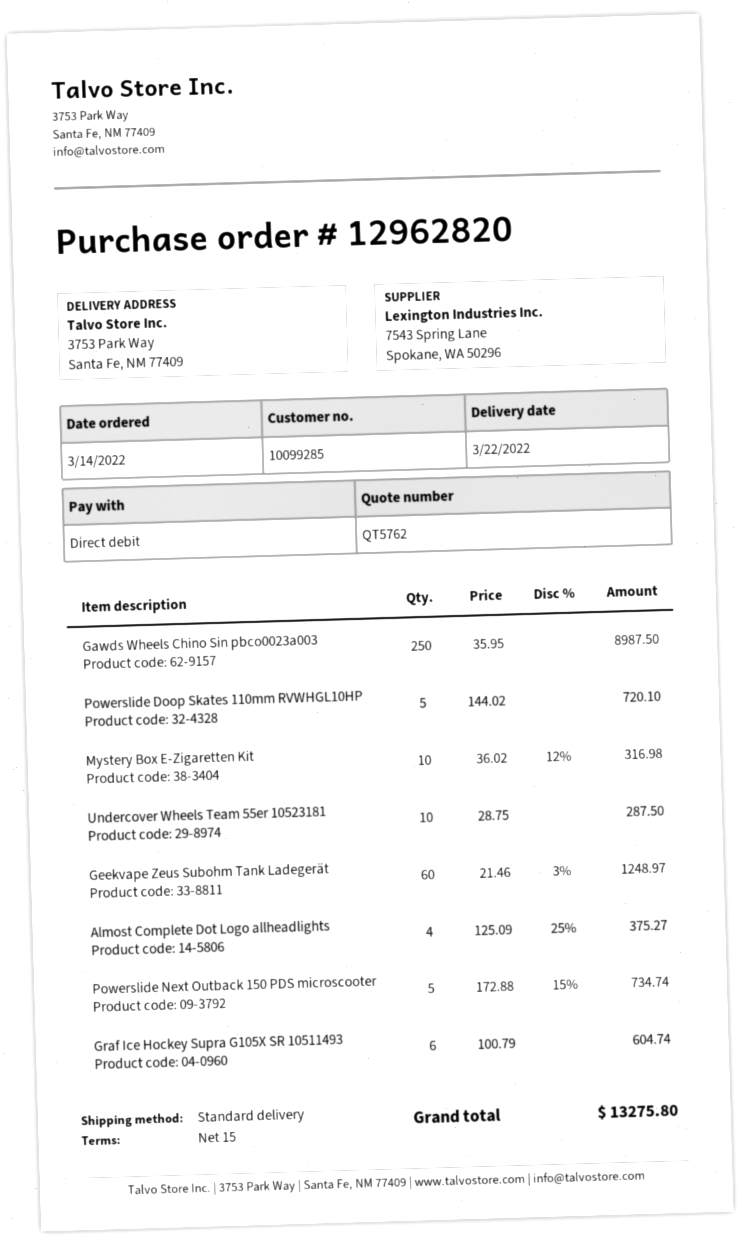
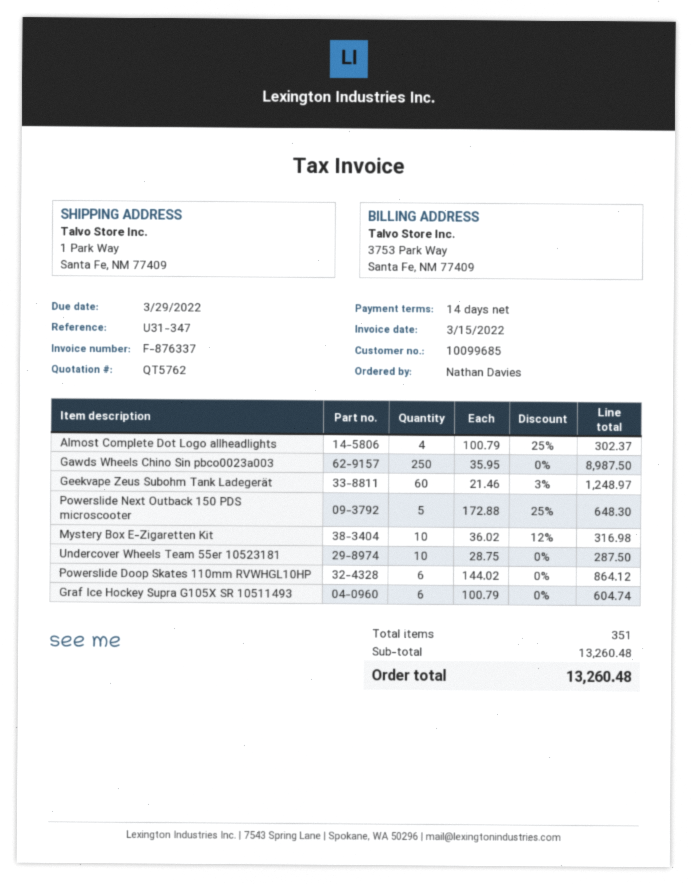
payment terms: 15 days -> 14 days
customer number: 10099285 -> 10099685
ship to: 3753 Park Way, Santa Fe, NM 77409 -> 1 Park Way, Santa Fe, NM 77409
Powerslide Doop Skates 110mm RVWHGL10HP: 5 x 144.02 = 720.10 -> 6 x 144.02 = 864.12
Almost Complete Dot Logo allheadlights: 4 x 125.09 - 25% = 375.27 -> 4 x 100.79 - 25% = 302.37
Powerslide Next Outback 150 PDS microscooter: 5 x 172.88 - 15% = 734.74 -> 5 x 172.88 - 25% = 648.30
total: 13275.80 -> 13260.48

